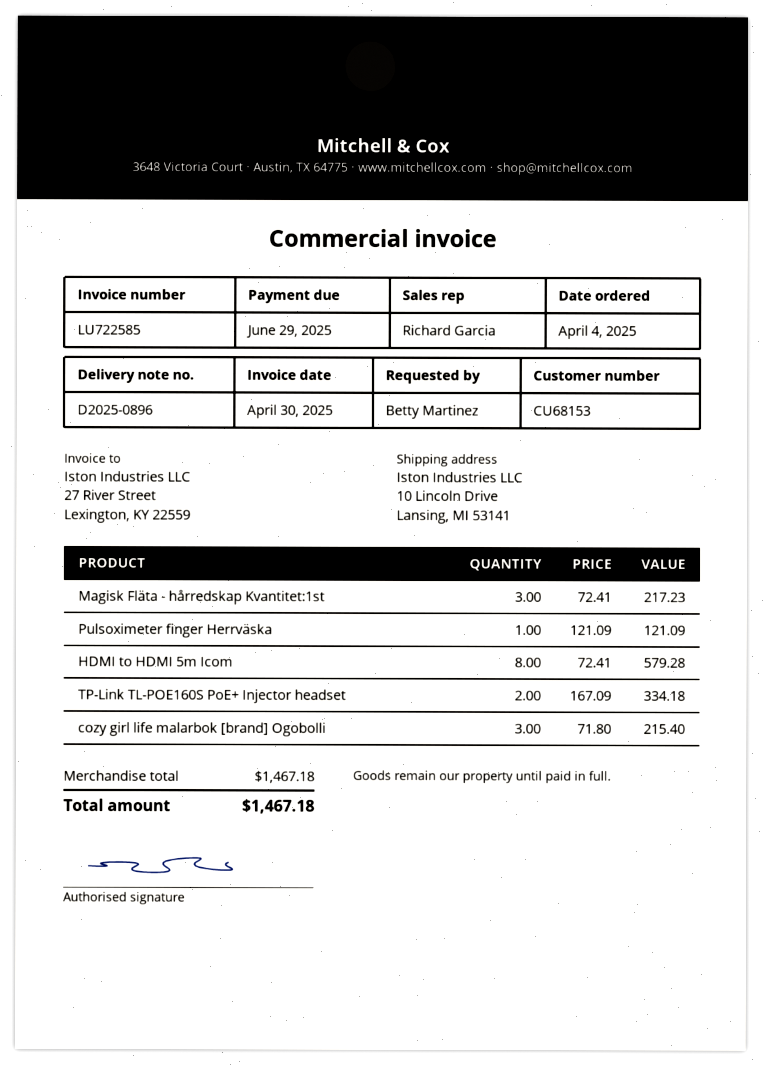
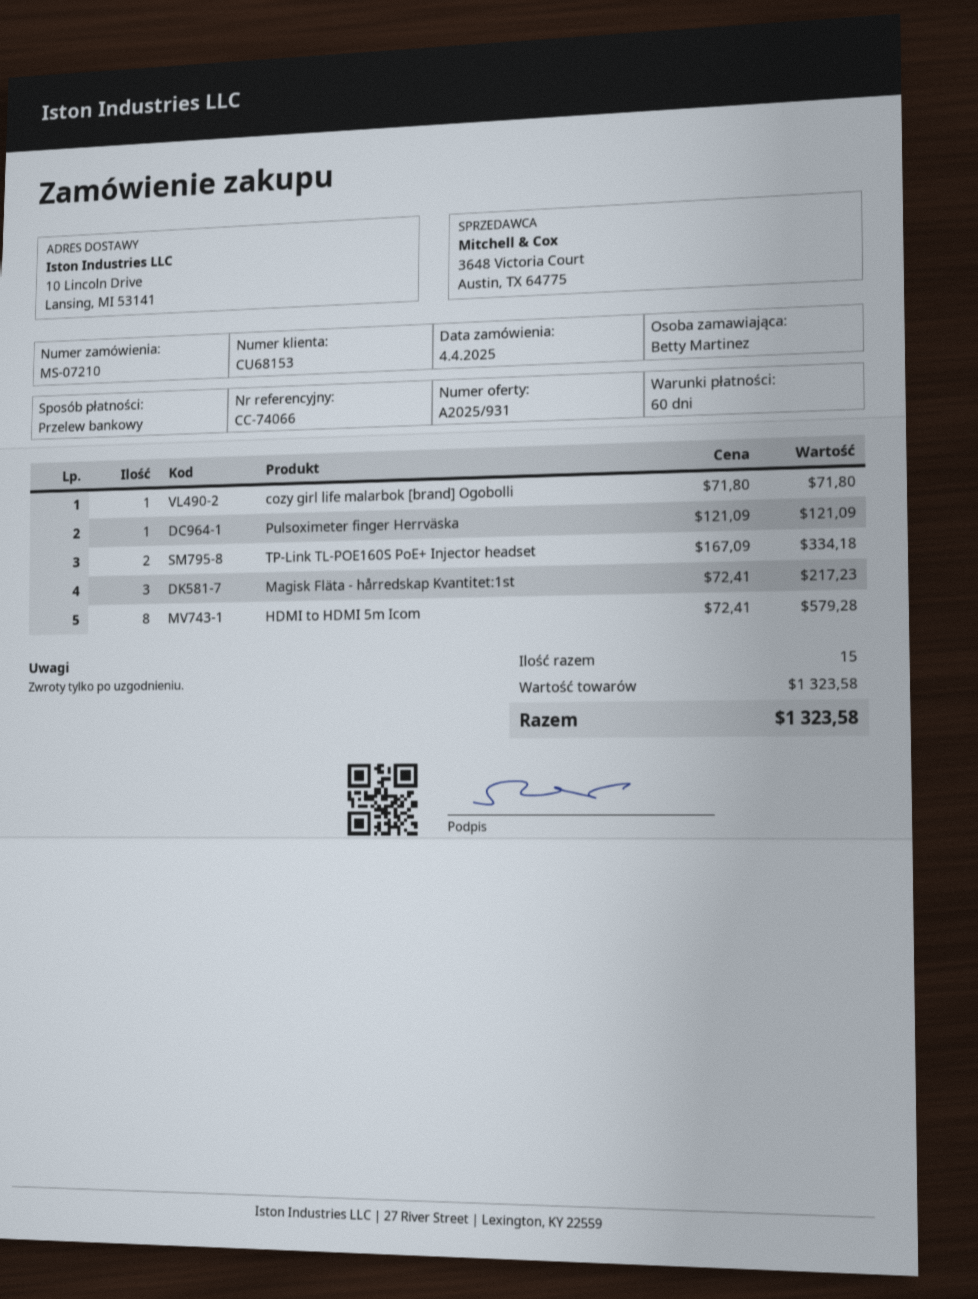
cozy girl life malarbok [brand] Ogobolli: 3 x 71.80 = 215.40 -> 1 x 71.80 = 71.80
subtotal: 1467.18 -> 1323.58
total: 1467.18 -> 1323.58

